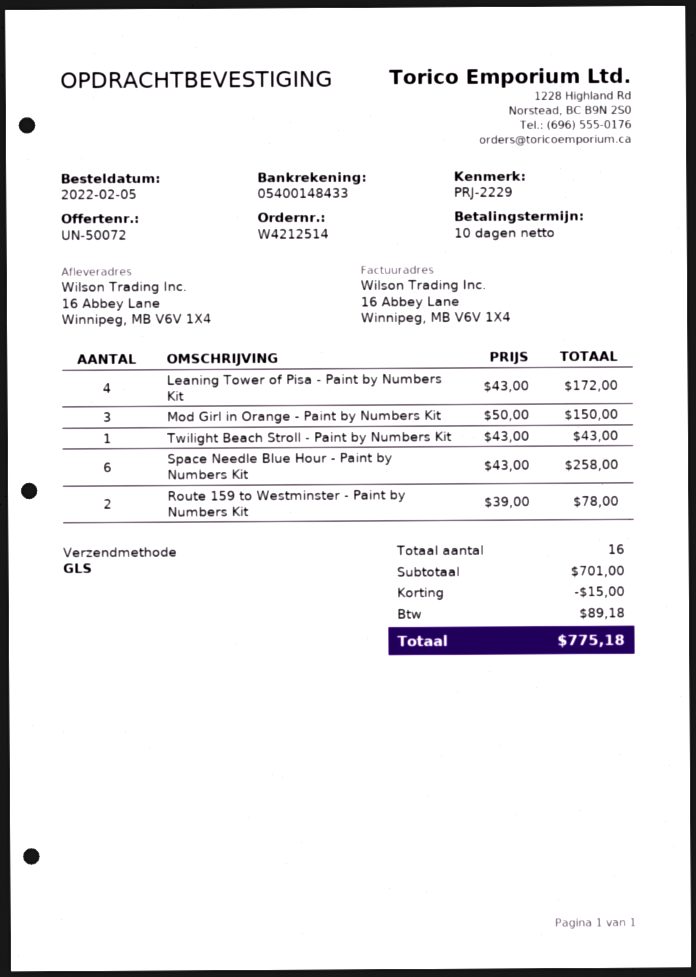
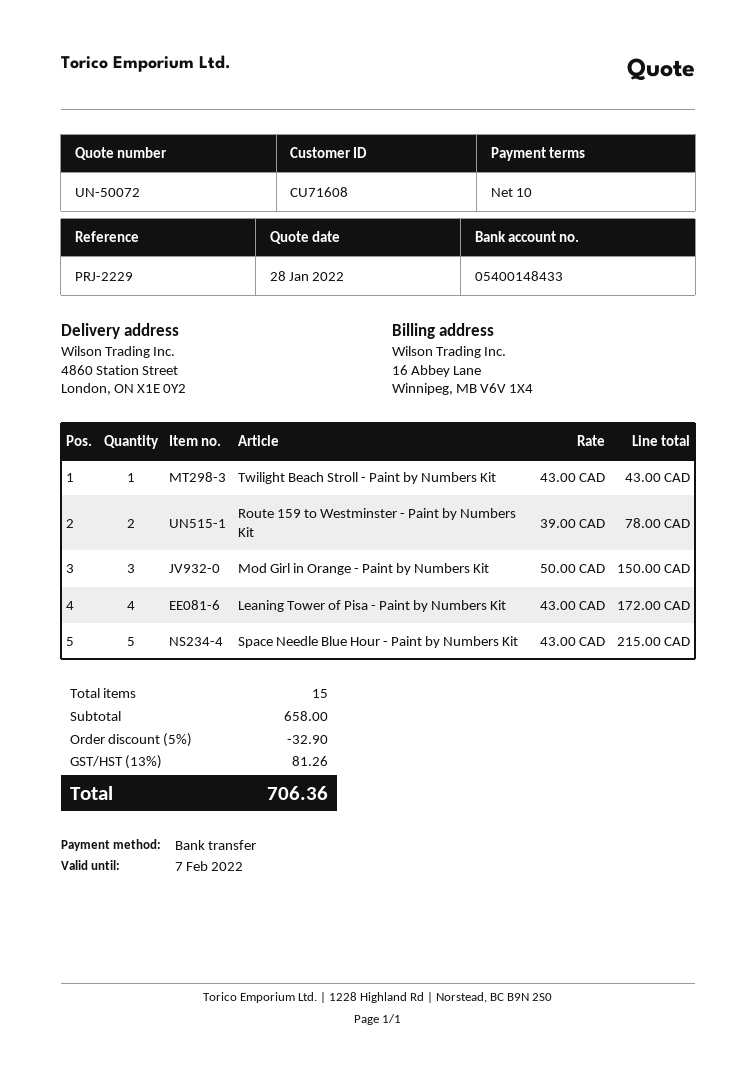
ship to: 16 Abbey Lane, Winnipeg, MB V6V 1X4 -> 4860 Station Street, London, ON X1E 0Y2
Space Needle Blue Hour - Paint by Numbers Kit: 6 x 43.00 = 258.00 -> 5 x 43.00 = 215.00
total quantity: 16 -> 15
subtotal: 701.00 -> 658.00
discount: 15.00 -> 32.90
tax: 89.18 -> 81.26
total: 775.18 -> 706.36

